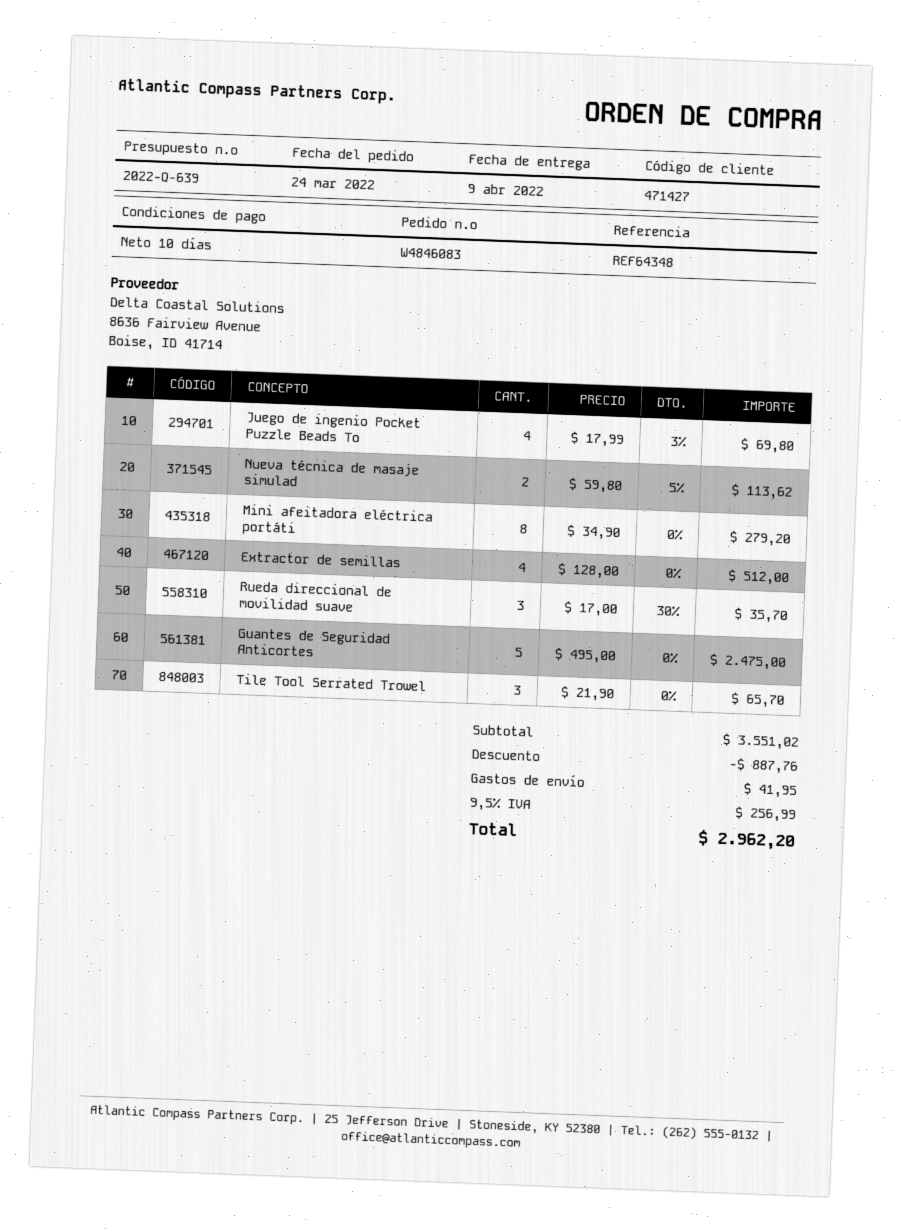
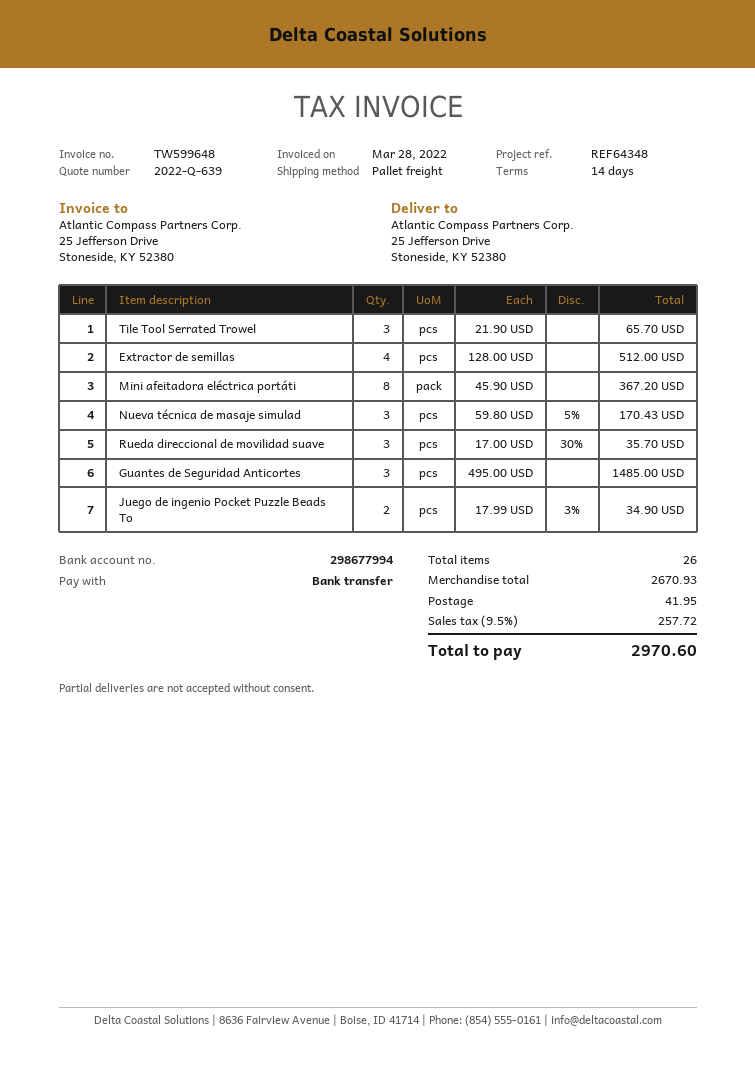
payment terms: 10 days -> 14 days
Juego de ingenio Pocket Puzzle Beads To: 4 x 17.99 - 3% = 69.80 -> 2 x 17.99 - 3% = 34.90
Nueva técnica de masaje simulad: 2 x 59.80 - 5% = 113.62 -> 3 x 59.80 - 5% = 170.43
Mini afeitadora eléctrica portáti: 8 x 34.90 = 279.20 -> 8 x 45.90 = 367.20
Guantes de Seguridad Anticortes: 5 x 495.00 = 2475.00 -> 3 x 495.00 = 1485.00
subtotal: 3551.02 -> 2670.93
discount: 887.76 -> none
tax: 9.5% = 256.99 -> 9.5% = 257.72
total: 2962.20 -> 2970.60

